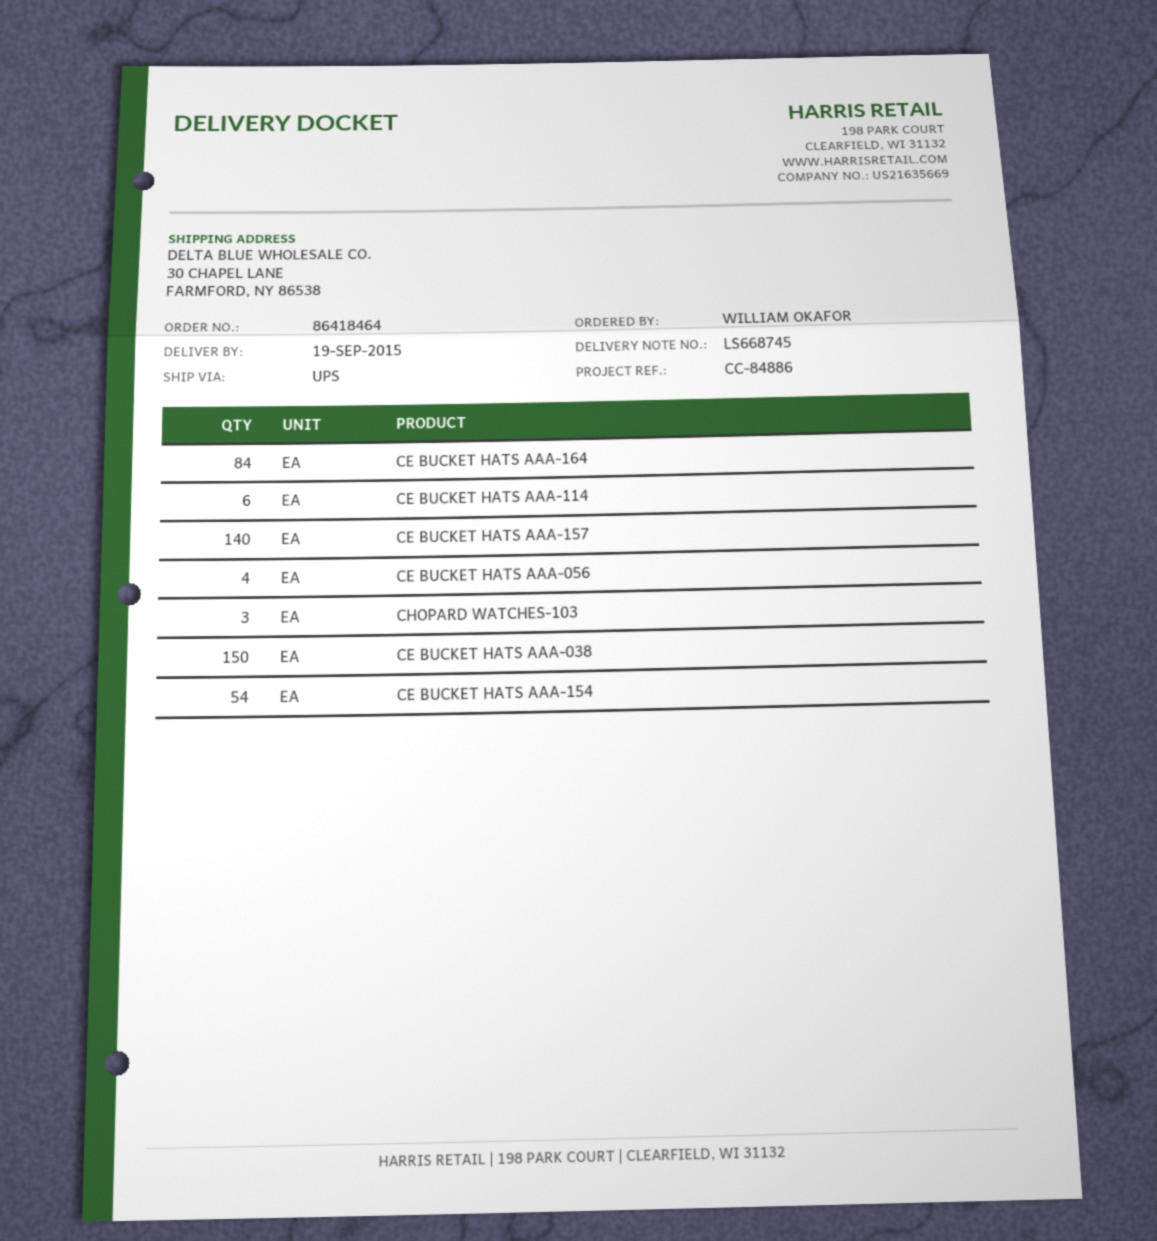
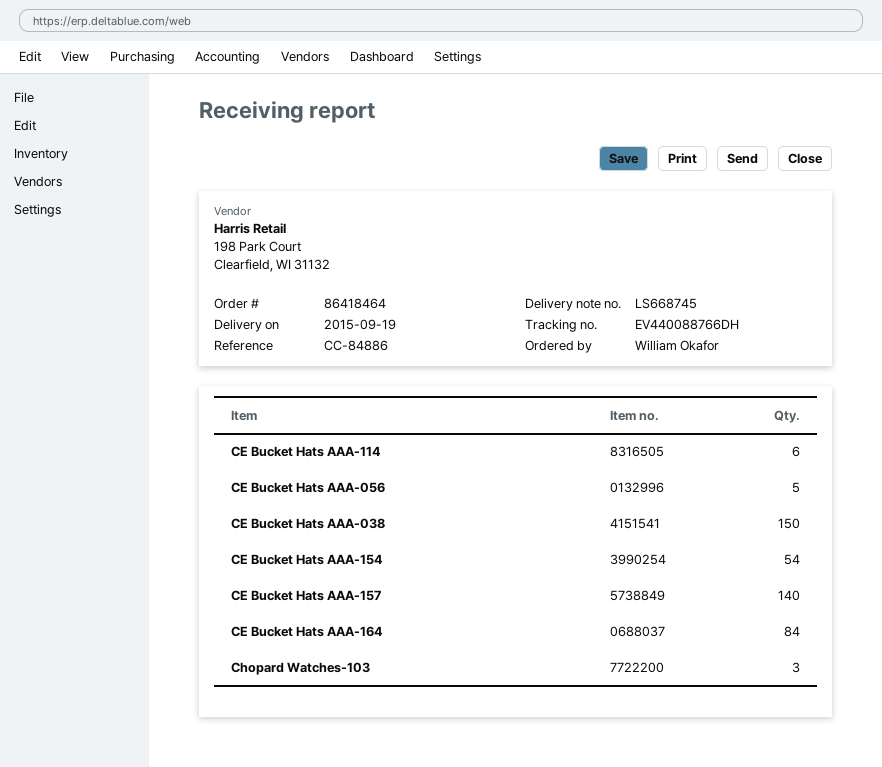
CE BUCKET HATS AAA-056: 4 -> 5

